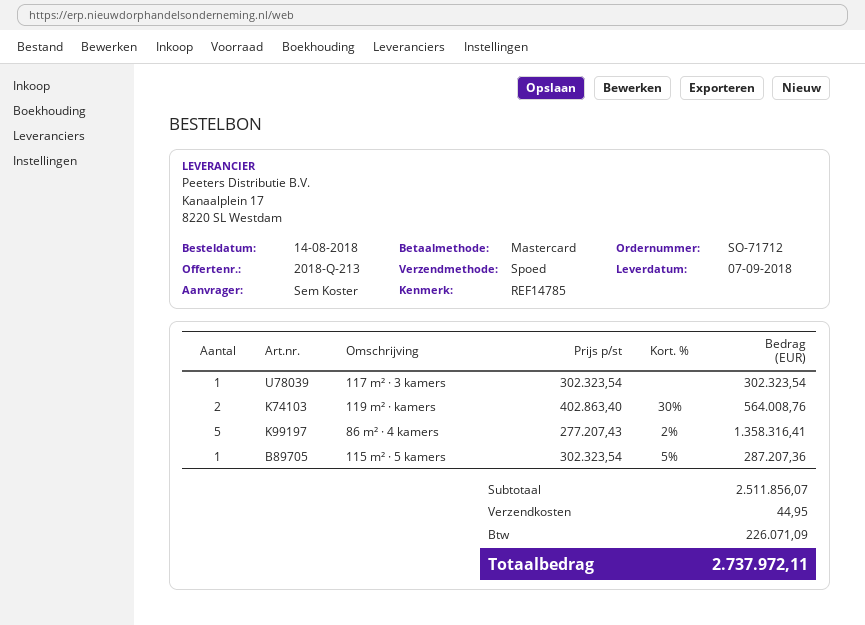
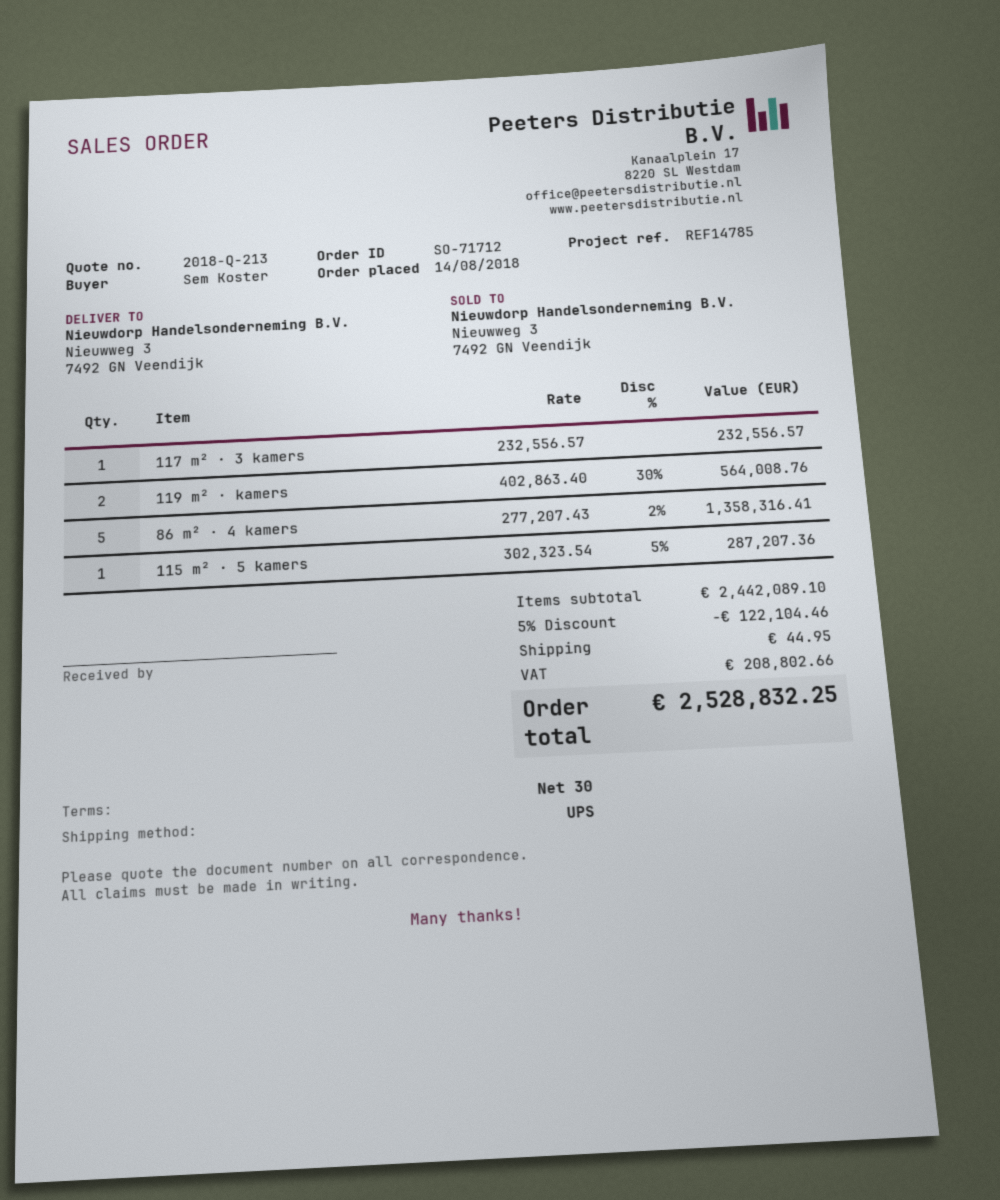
shipping method: express -> UPS
117 m² · 3 kamers: 1 x 302323.54 = 302323.54 -> 1 x 232556.57 = 232556.57
subtotal: 2511856.07 -> 2442089.10
discount: none -> 5% = 122104.46
tax: 226071.09 -> 208802.66
total: 2737972.11 -> 2528832.25

